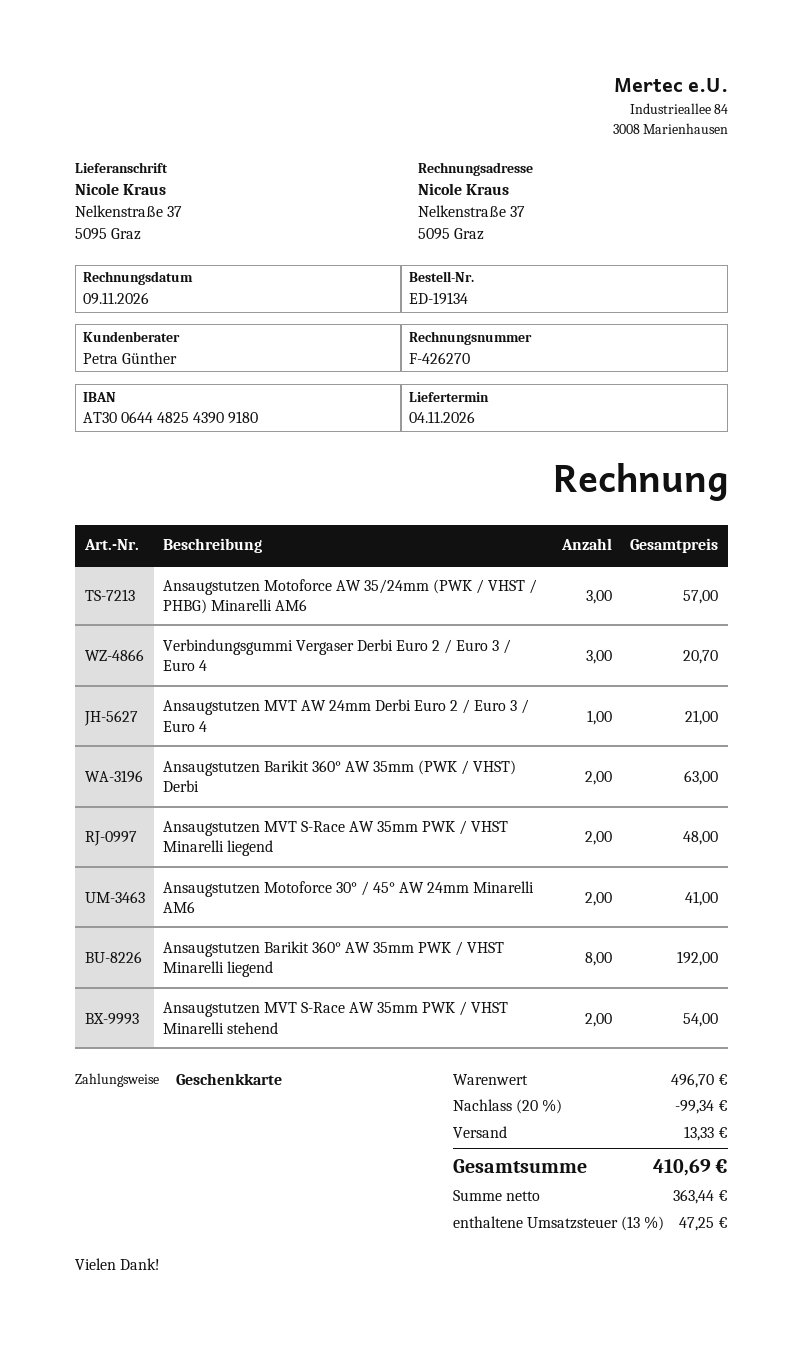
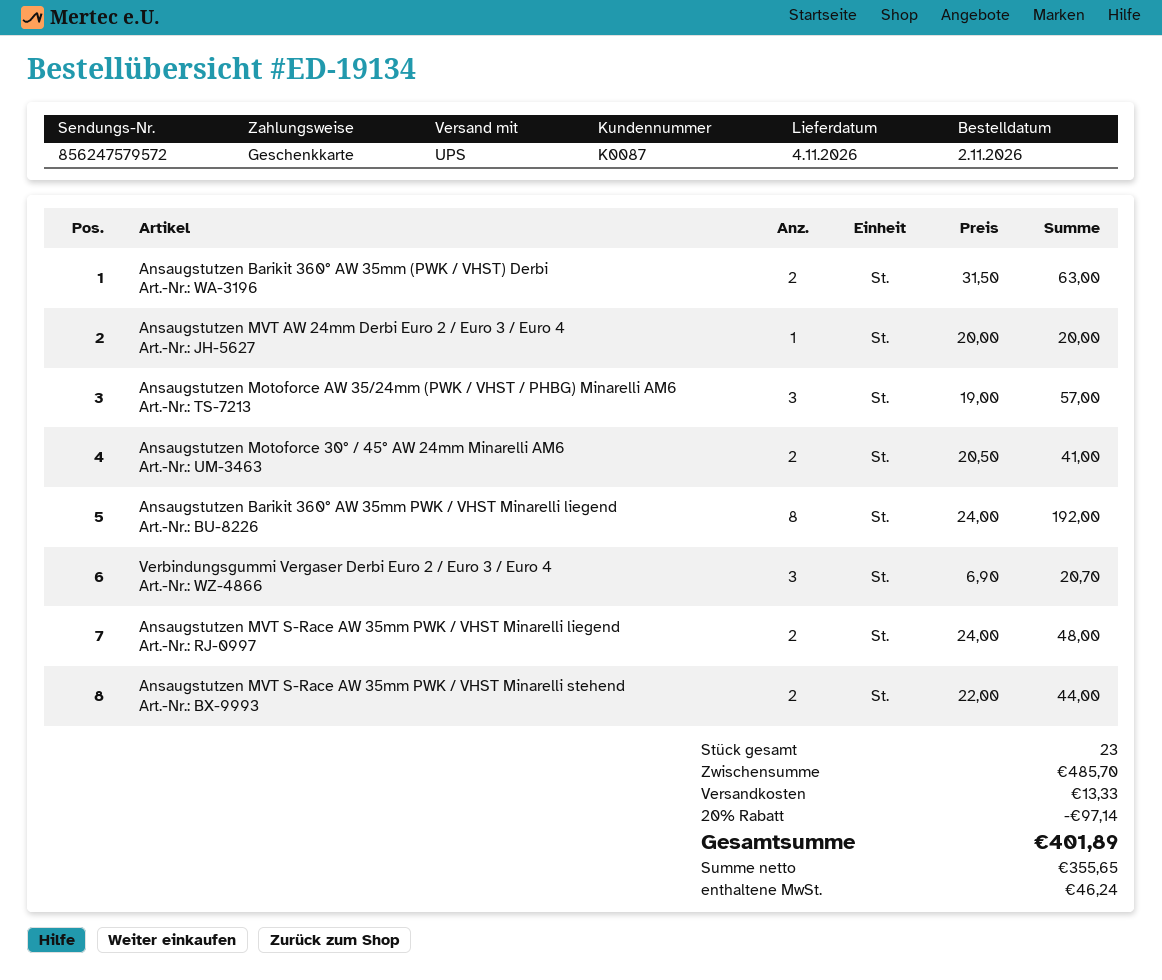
Ansaugstutzen MVT AW 24mm Derbi Euro 2 / Euro 3 / Euro 4: 1 for 21.00 -> 1 for 20.00
Ansaugstutzen MVT S-Race AW 35mm PWK / VHST Minarelli stehend: 2 for 54.00 -> 2 for 44.00
subtotal: 496.70 -> 485.70
discount: 20% = 99.34 -> 20% = 97.14
net: 363.44 -> 355.65
tax: 47.25 -> 46.24
total: 410.69 -> 401.89

